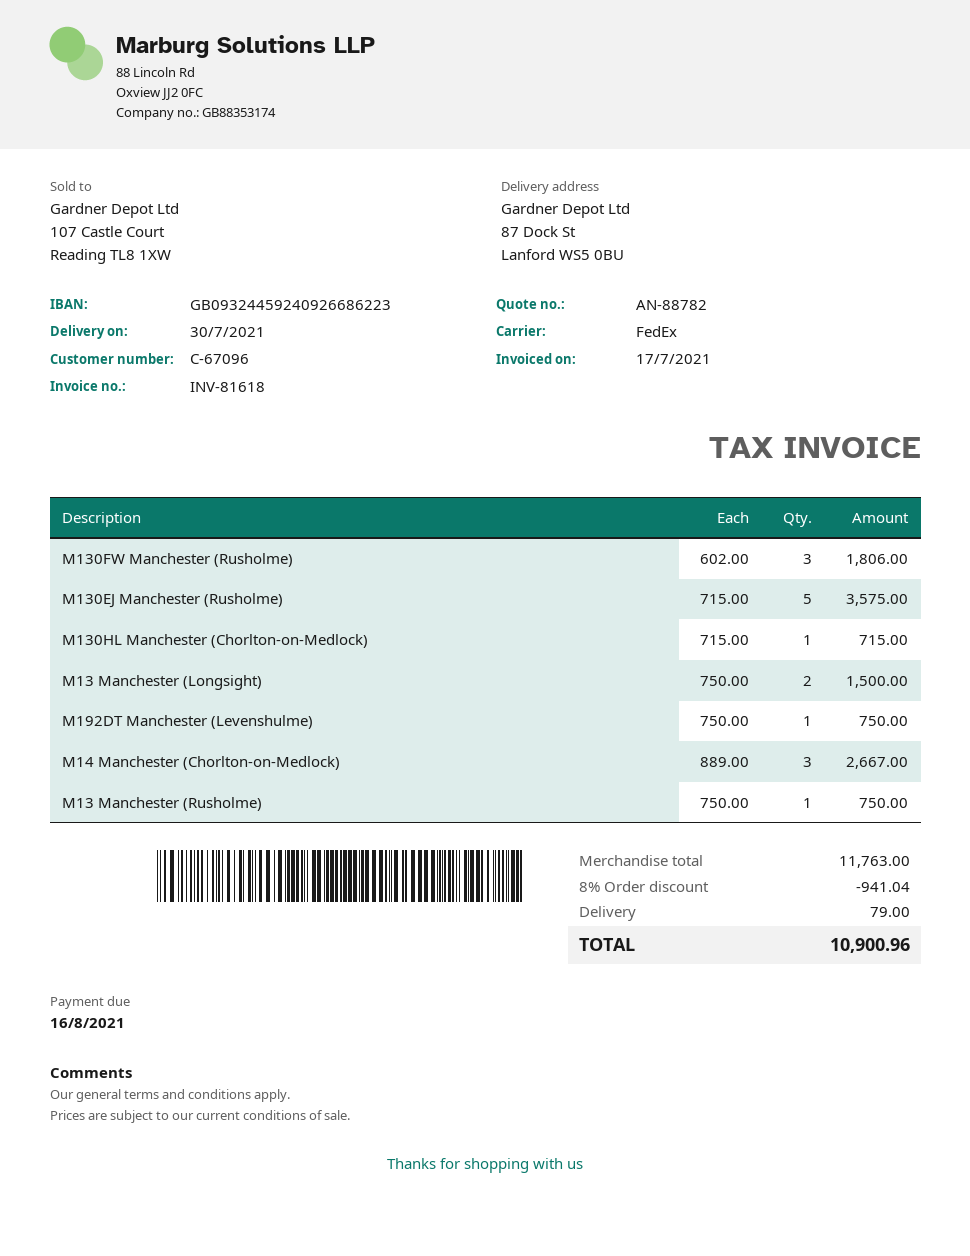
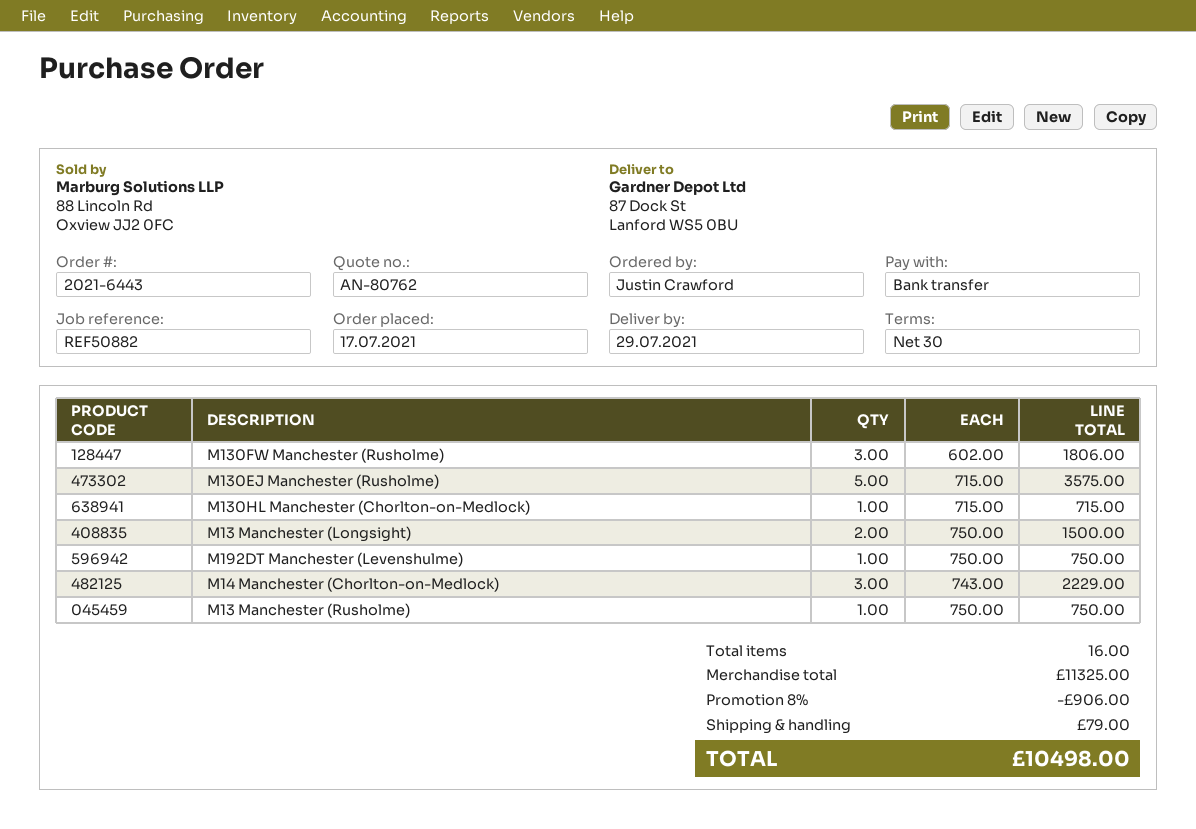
quote number: AN-88782 -> AN-80762
delivery date: 2021-07-30 -> 2021-07-29
M14 Manchester (Chorlton-on-Medlock): 3 x 889.00 = 2667.00 -> 3 x 743.00 = 2229.00
subtotal: 11763.00 -> 11325.00
discount: 8% = 941.04 -> 8% = 906.00
total: 10900.96 -> 10498.00

